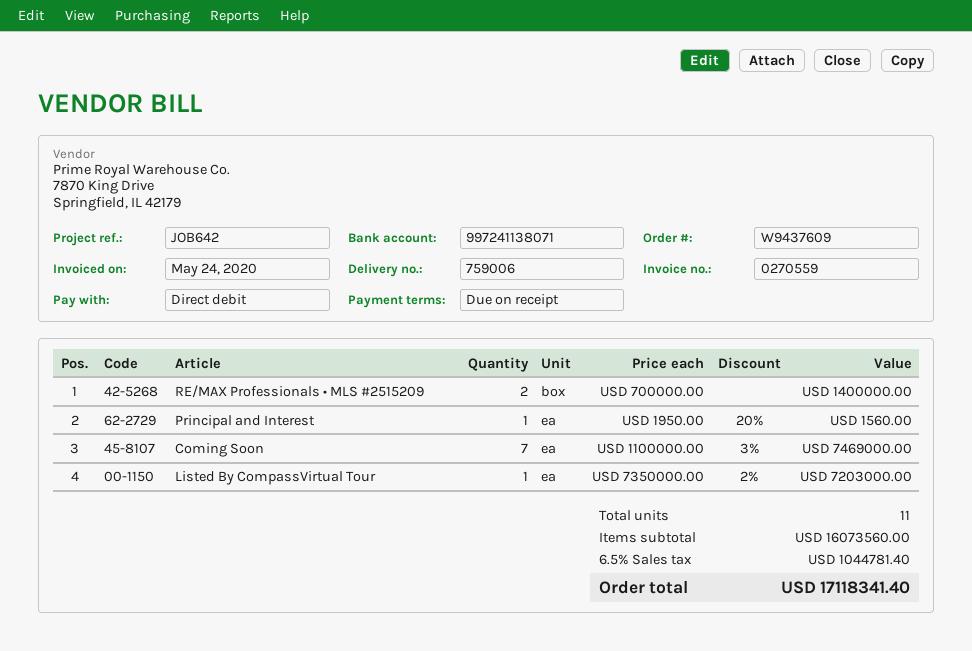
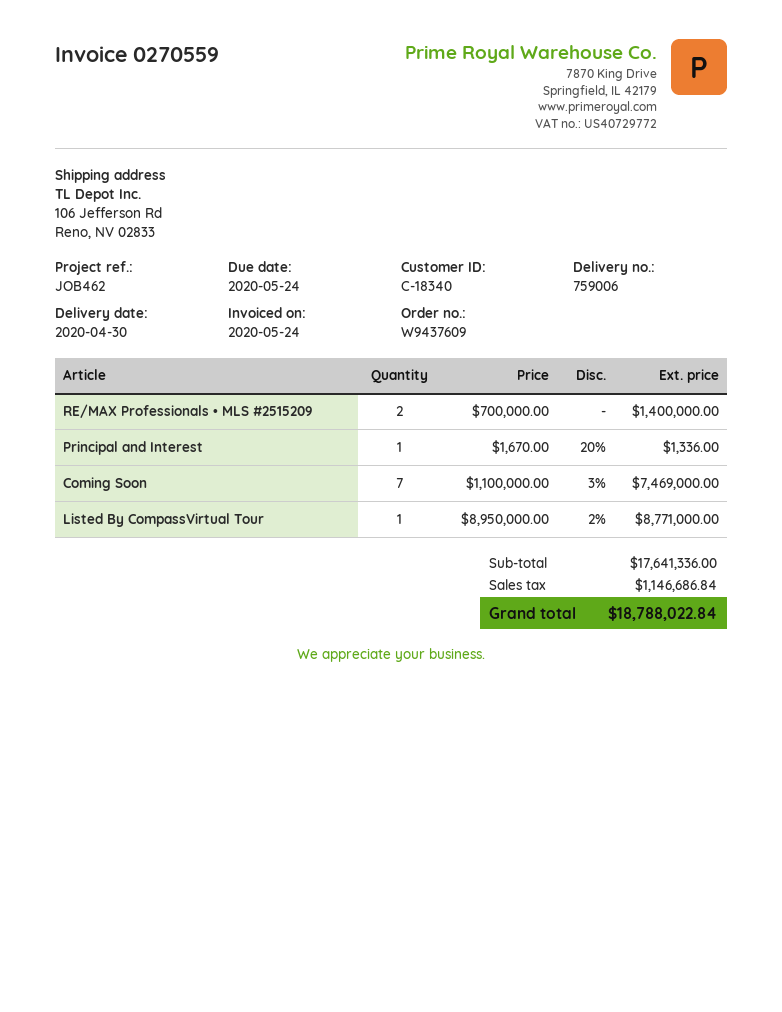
reference: JOB642 -> JOB462
Principal and Interest: 1 x 1950.00 - 20% = 1560.00 -> 1 x 1670.00 - 20% = 1336.00
Listed By CompassVirtual Tour: 1 x 7350000.00 - 2% = 7203000.00 -> 1 x 8950000.00 - 2% = 8771000.00
subtotal: 16073560.00 -> 17641336.00
tax: 1044781.40 -> 1146686.84
total: 17118341.40 -> 18788022.84

